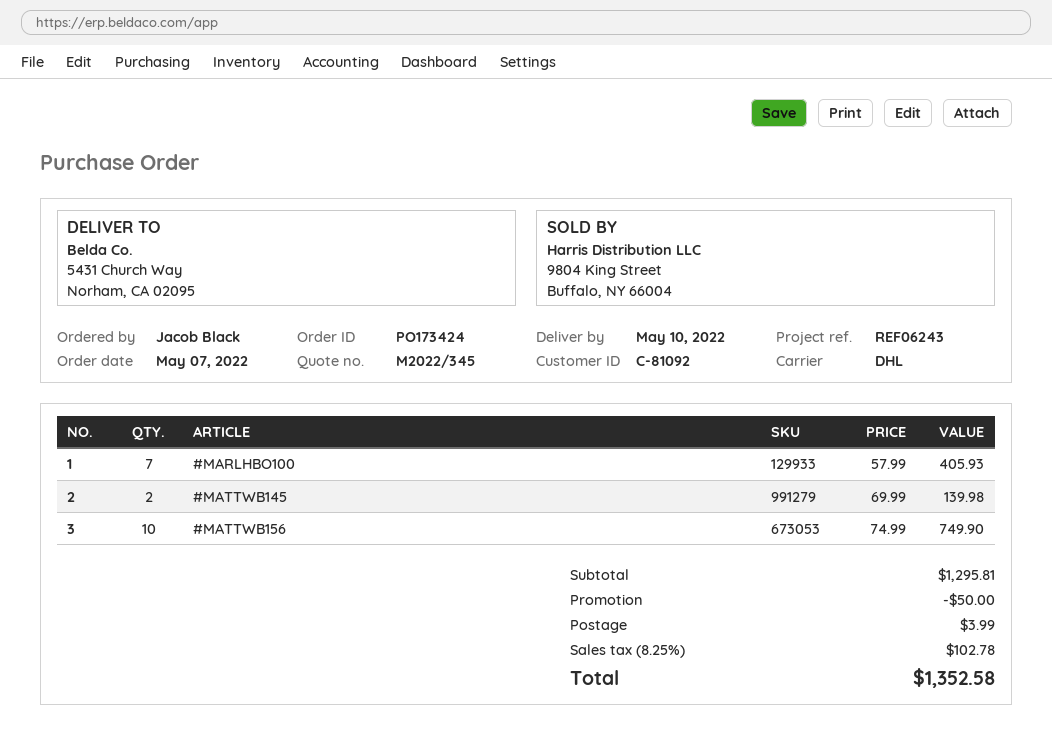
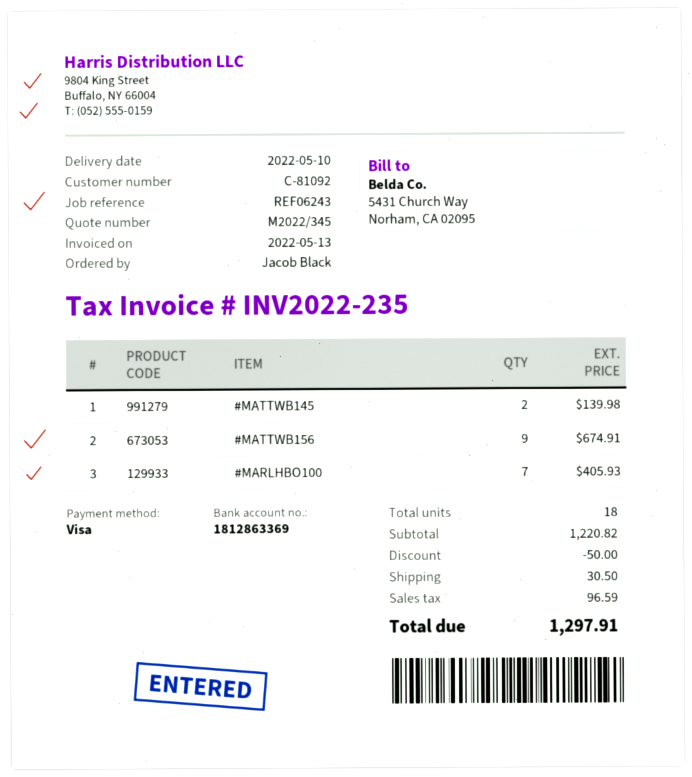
#MATTWB156: 10 for 749.90 -> 9 for 674.91
subtotal: 1295.81 -> 1220.82
shipping: 3.99 -> 30.50
tax: 102.78 -> 96.59
total: 1352.58 -> 1297.91

